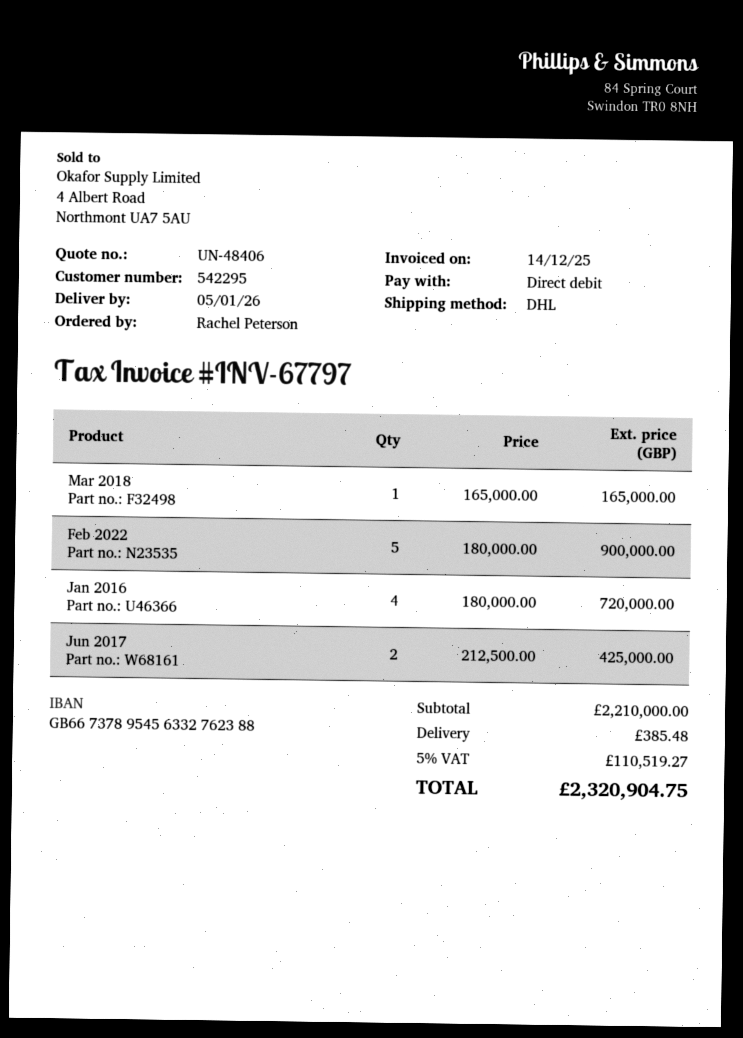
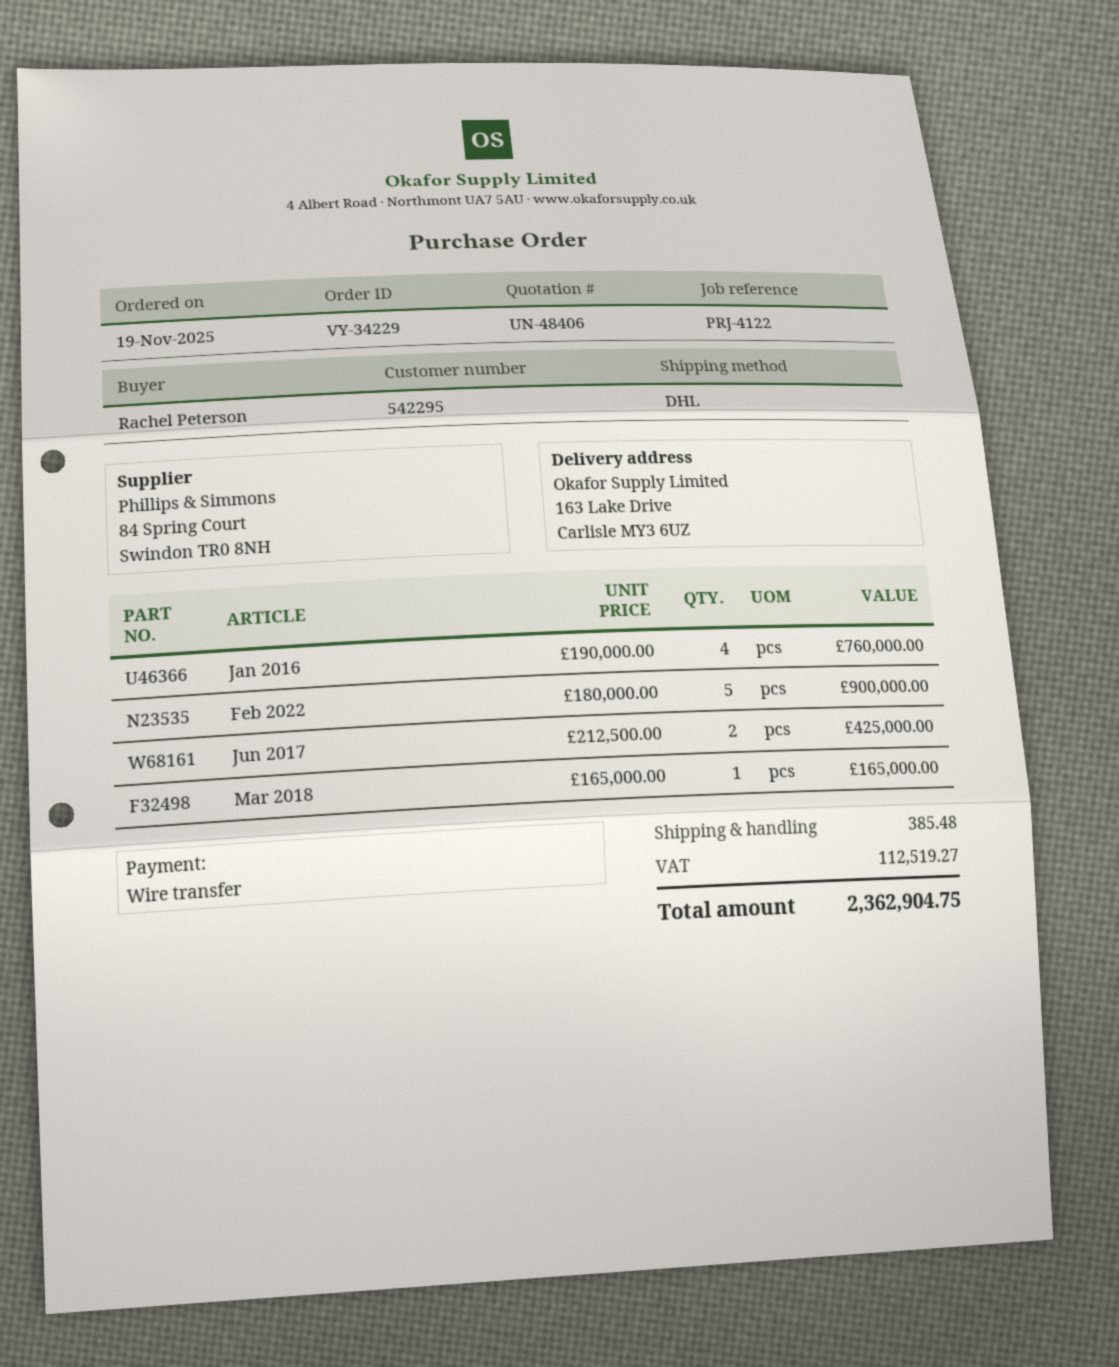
payment method: direct debit -> bank transfer
Jan 2016: 4 x 180000.00 = 720000.00 -> 4 x 190000.00 = 760000.00
tax: 110519.27 -> 112519.27
total: 2320904.75 -> 2362904.75

